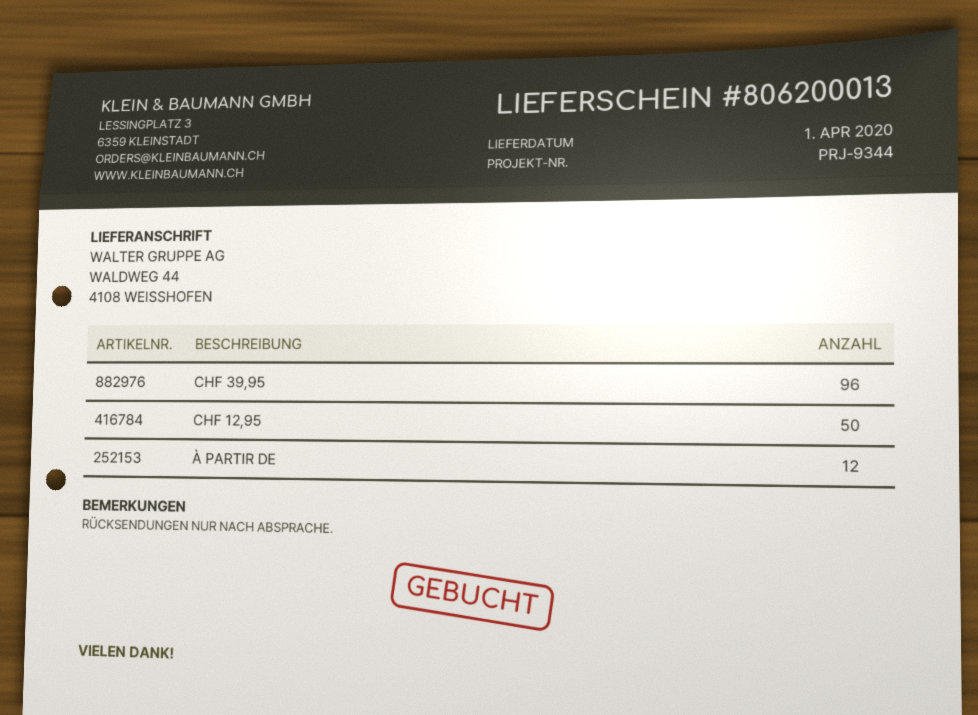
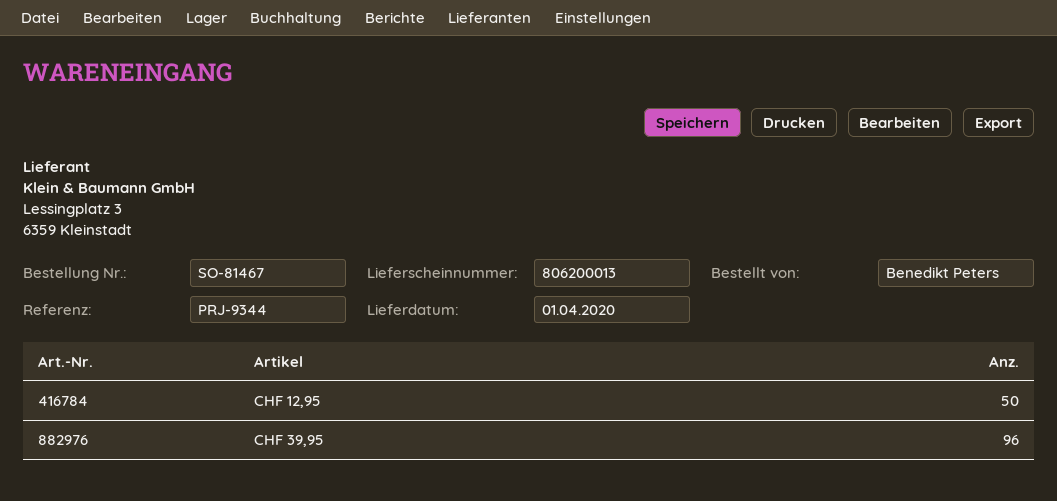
À PARTIR DE: 12 -> none

